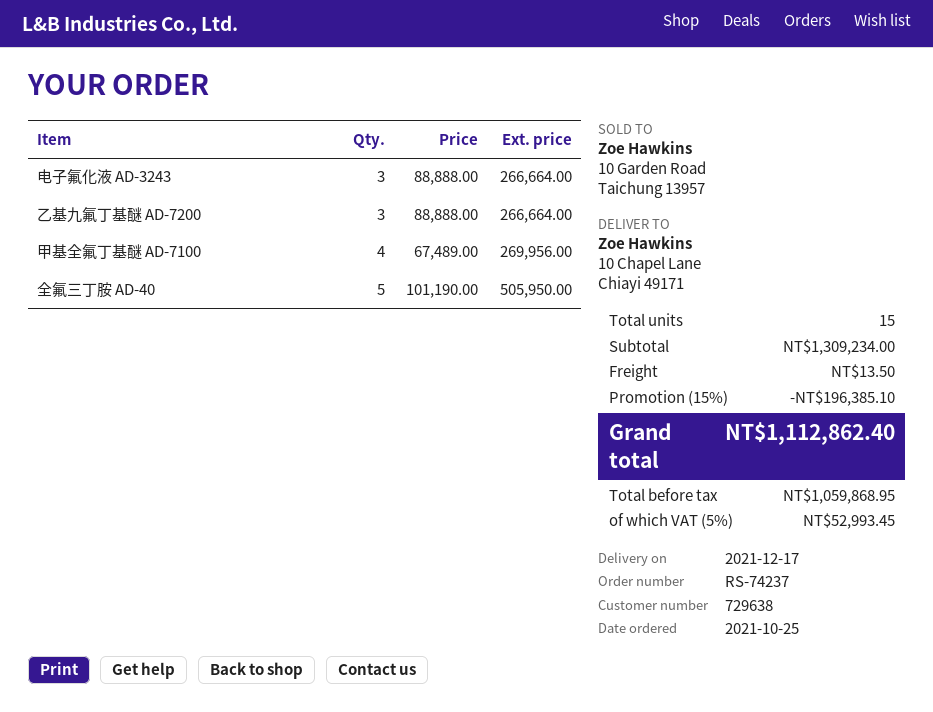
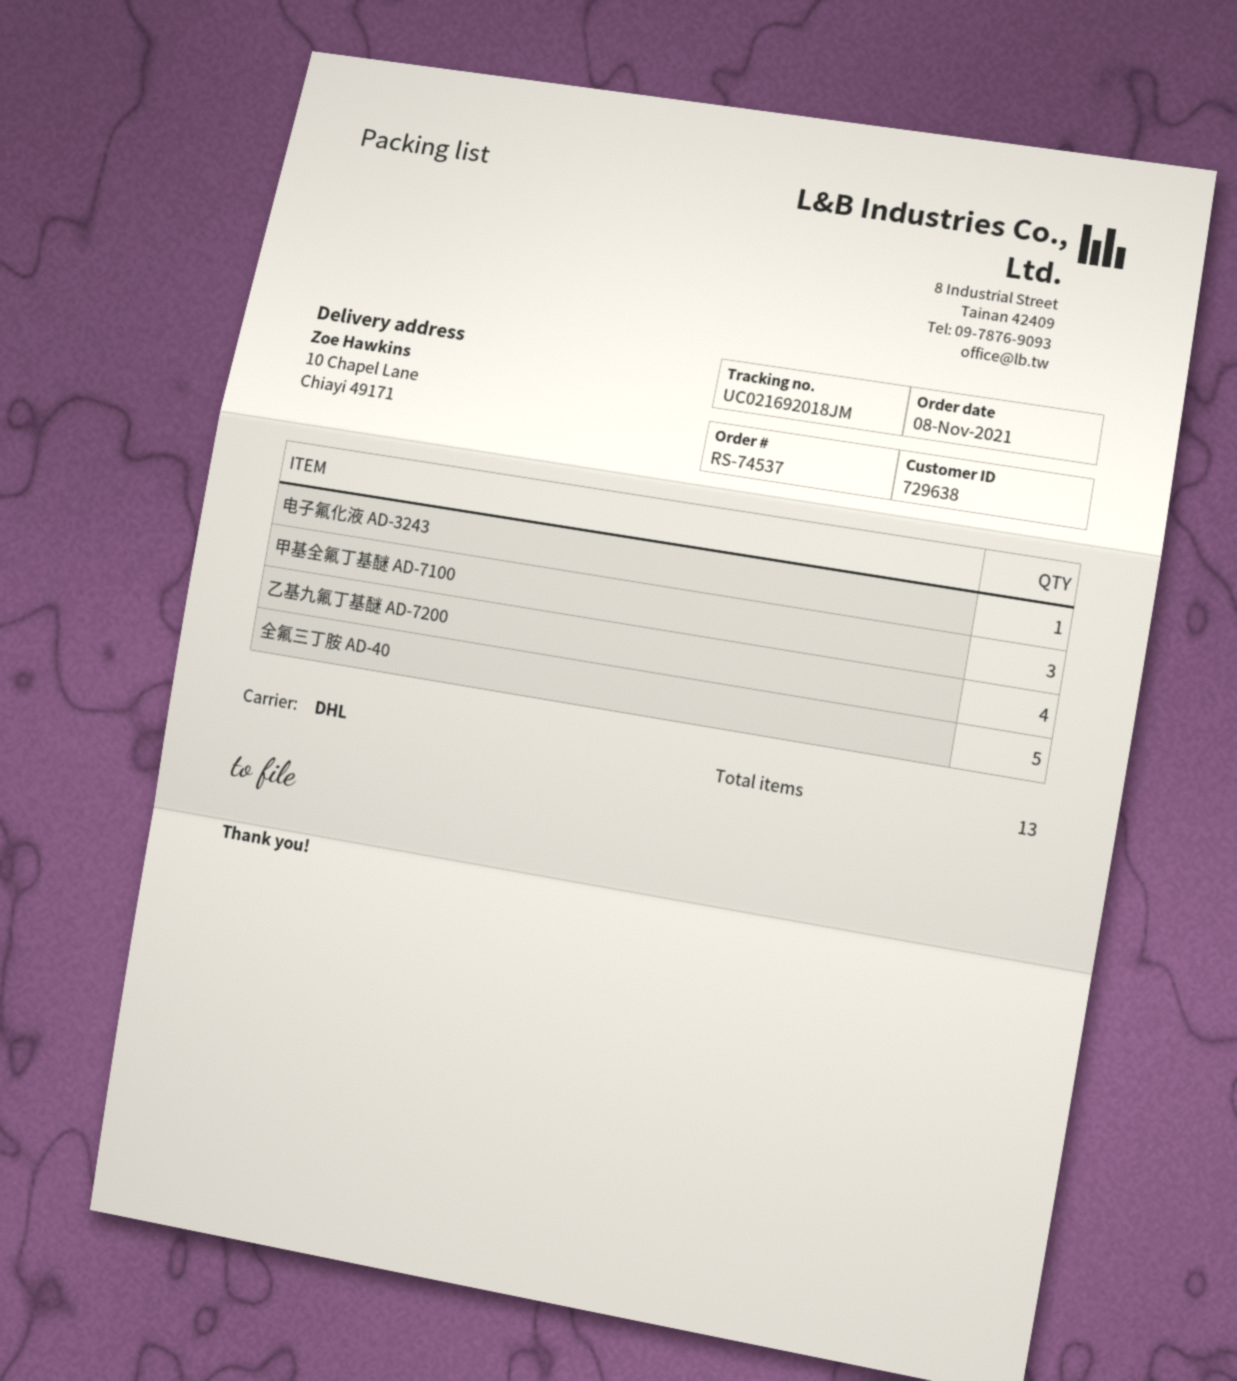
order number: RS-74237 -> RS-74537
order date: 2021-10-25 -> 2021-11-08
电子氟化液 AD-3243: 3 -> 1
乙基九氟丁基醚 AD-7200: 3 -> 4
甲基全氟丁基醚 AD-7100: 4 -> 3
total quantity: 15 -> 13

